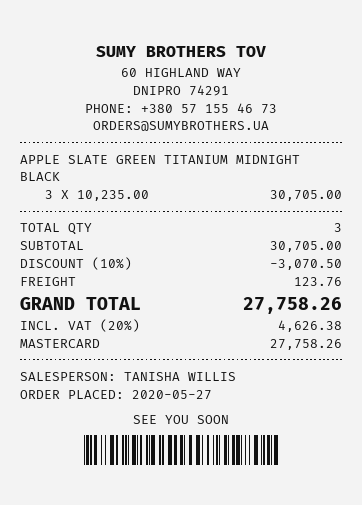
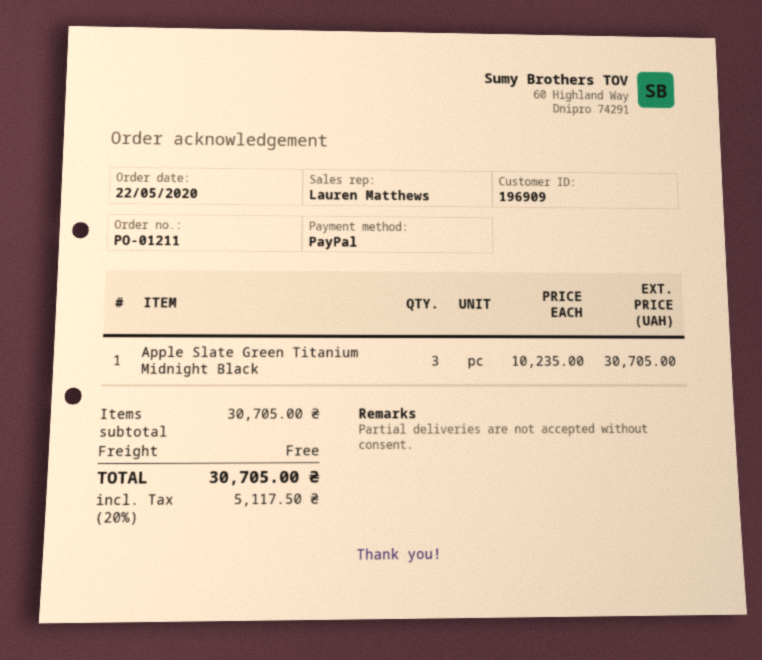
order date: 2020-05-27 -> 2020-05-22
sales rep: TANISHA WILLIS -> Lauren Matthews
payment method: Mastercard -> PayPal
discount: 10% = 3070.50 -> none
shipping: 123.76 -> 0.00
tax: 20% = 4626.38 -> 20% = 5117.50
total: 27758.26 -> 30705.00

